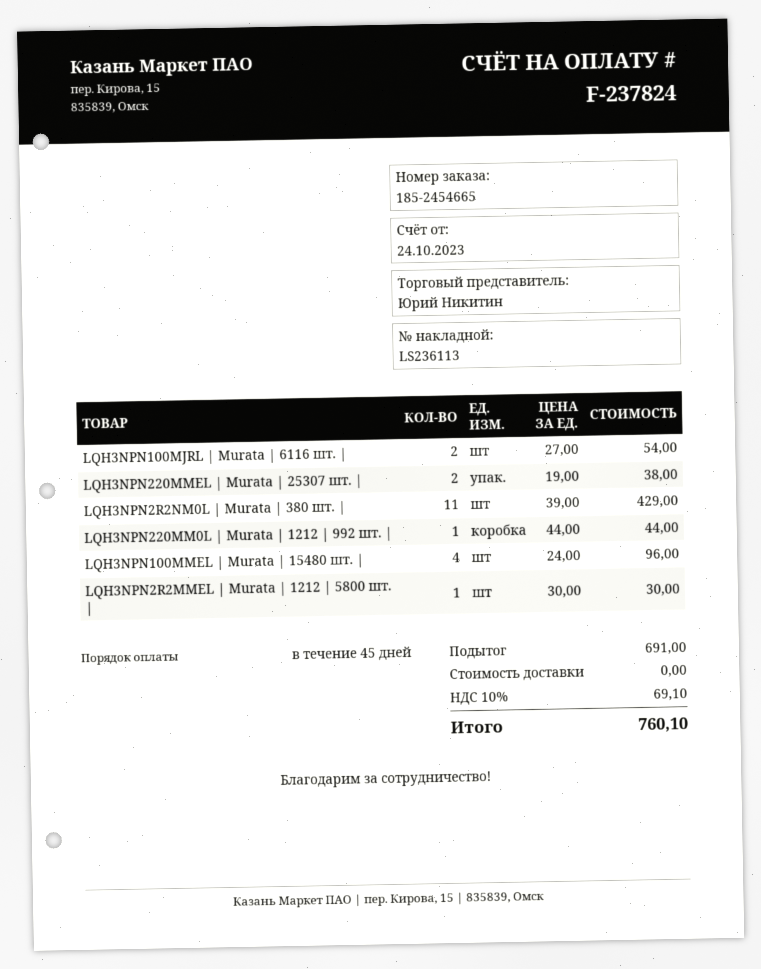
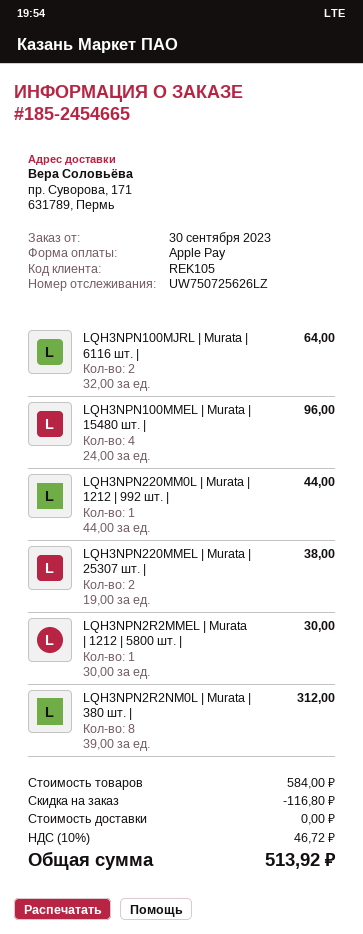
LQH3NPN100MJRL | Murata | 6116 шт. |: 2 x 27.00 = 54.00 -> 2 x 32.00 = 64.00
LQH3NPN2R2NM0L | Murata | 380 шт. |: 11 x 39.00 = 429.00 -> 8 x 39.00 = 312.00
subtotal: 691.00 -> 584.00
discount: none -> 116.80
tax: 10% = 69.10 -> 10% = 46.72
total: 760.10 -> 513.92

